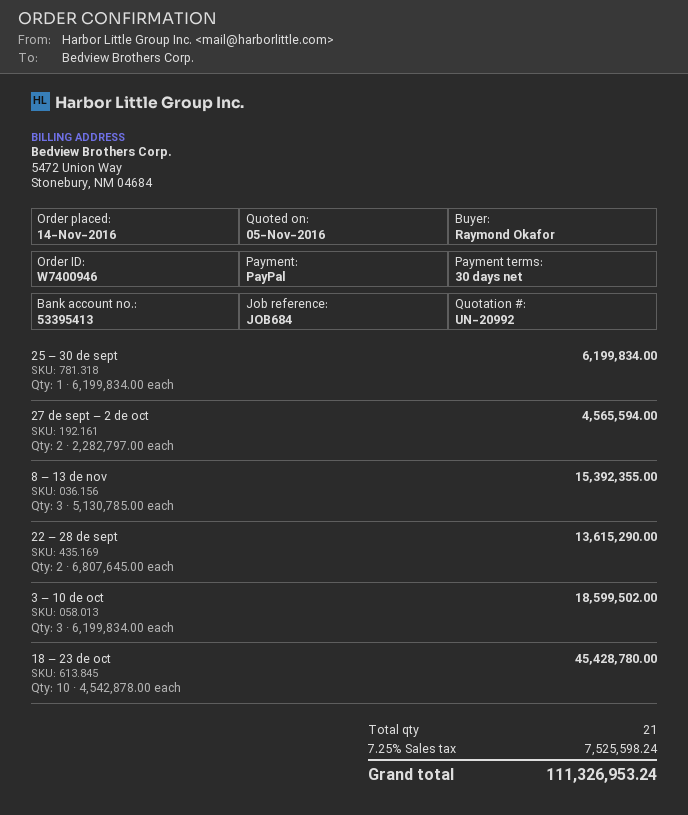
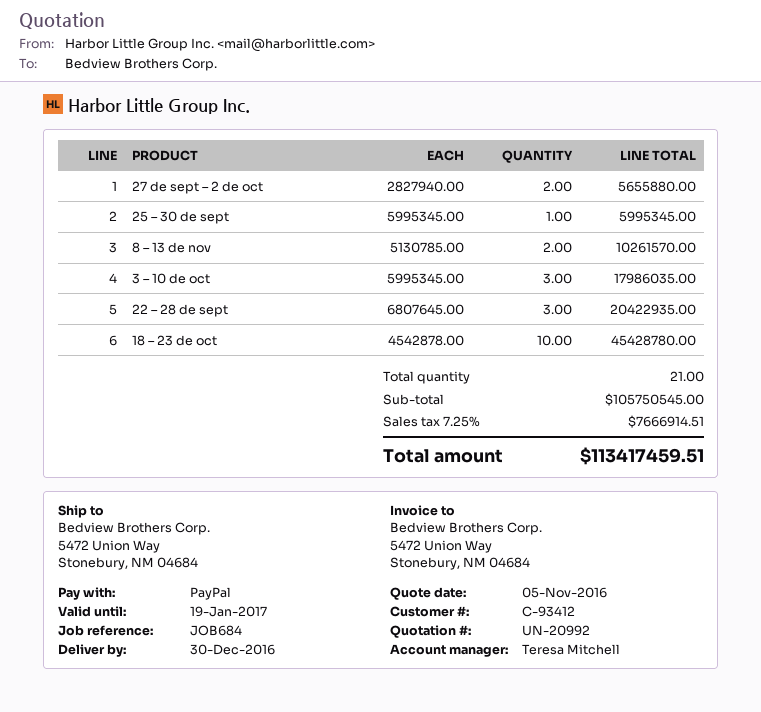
25 – 30 de sept: 1 x 6199834.00 = 6199834.00 -> 1 x 5995345.00 = 5995345.00
27 de sept – 2 de oct: 2 x 2282797.00 = 4565594.00 -> 2 x 2827940.00 = 5655880.00
8 – 13 de nov: 3 x 5130785.00 = 15392355.00 -> 2 x 5130785.00 = 10261570.00
22 – 28 de sept: 2 x 6807645.00 = 13615290.00 -> 3 x 6807645.00 = 20422935.00
3 – 10 de oct: 3 x 6199834.00 = 18599502.00 -> 3 x 5995345.00 = 17986035.00
tax: 7.25% = 7525598.24 -> 7.25% = 7666914.51
total: 111326953.24 -> 113417459.51

